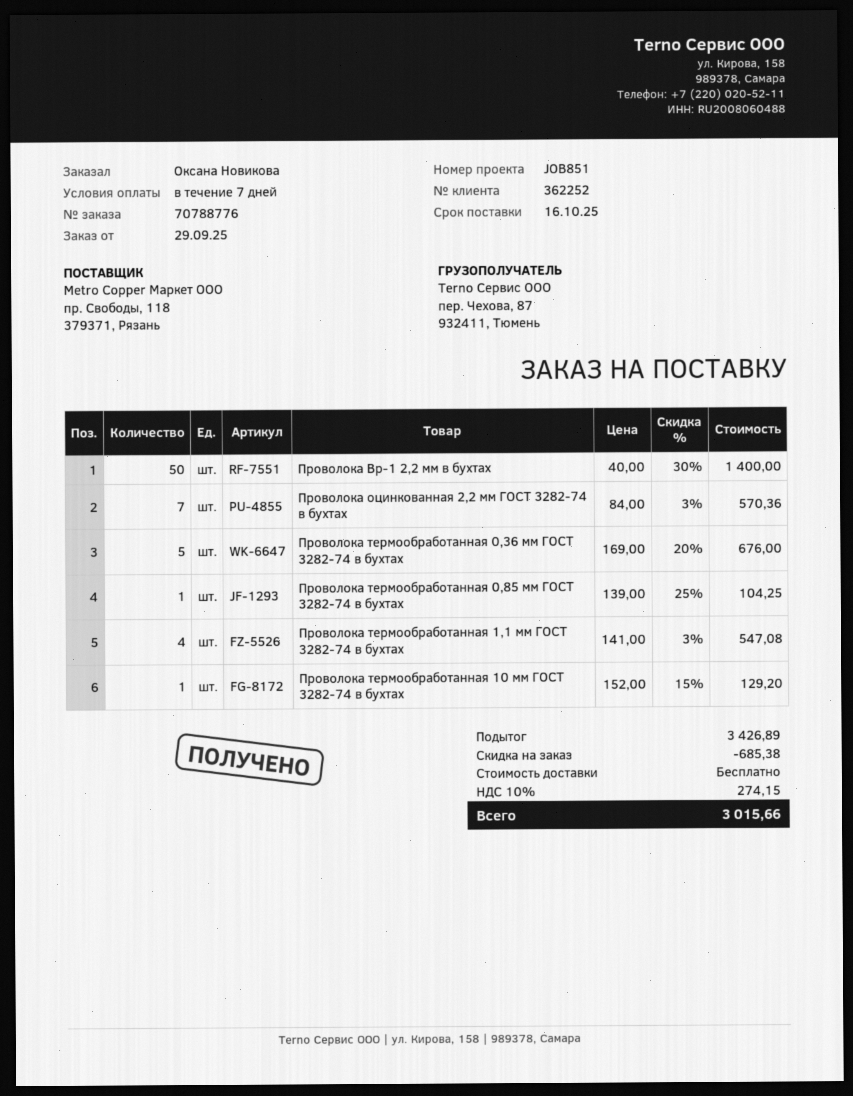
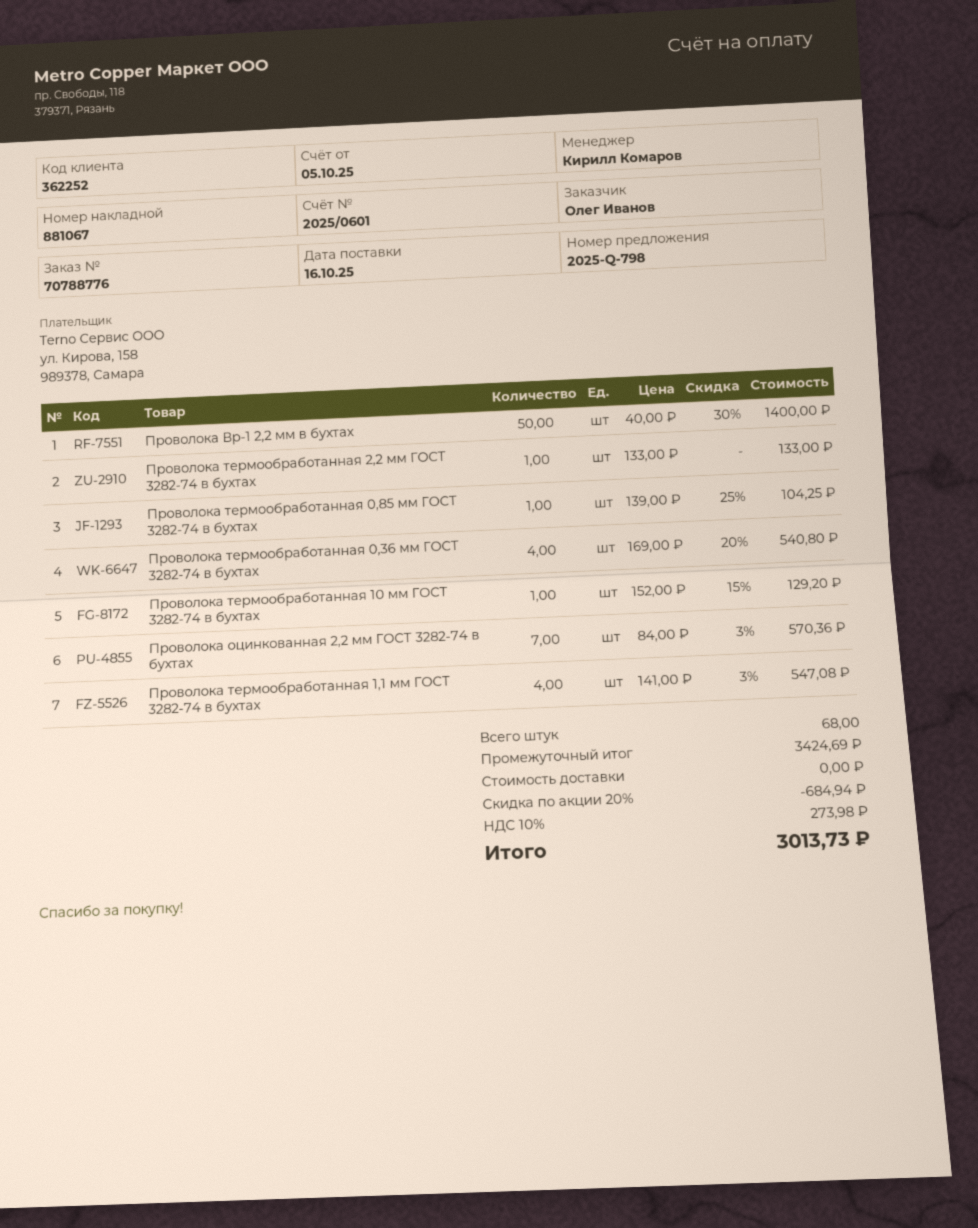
ordered by: Оксана Новикова -> Олег Иванов
Проволока термообработанная 0,36 мм ГОСТ 3282-74 в бухтах: 5 x 169.00 - 20% = 676.00 -> 4 x 169.00 - 20% = 540.80
Проволока термообработанная 2,2 мм ГОСТ 3282-74 в бухтах: none -> 1 x 133.00 = 133.00
subtotal: 3426.89 -> 3424.69
discount: 685.38 -> 684.94
tax: 10% = 274.15 -> 10% = 273.98
total: 3015.66 -> 3013.73

